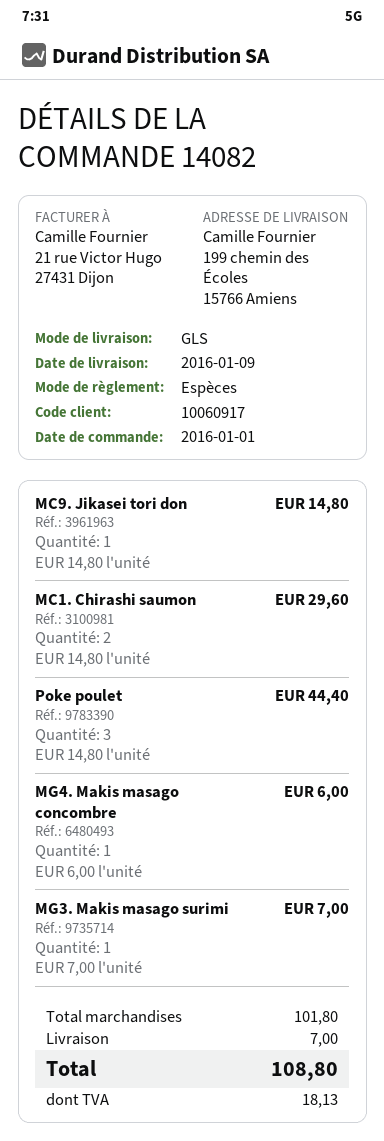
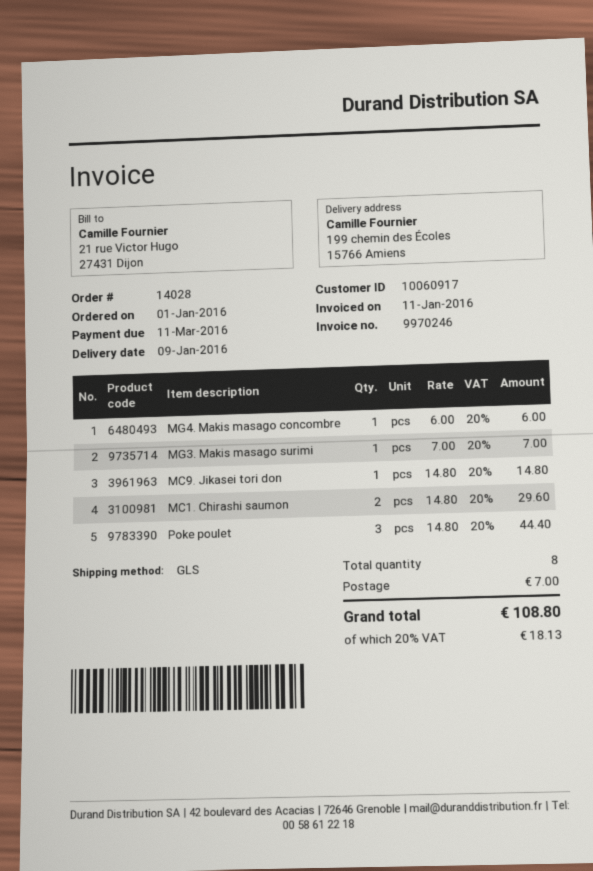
order number: 14082 -> 14028

